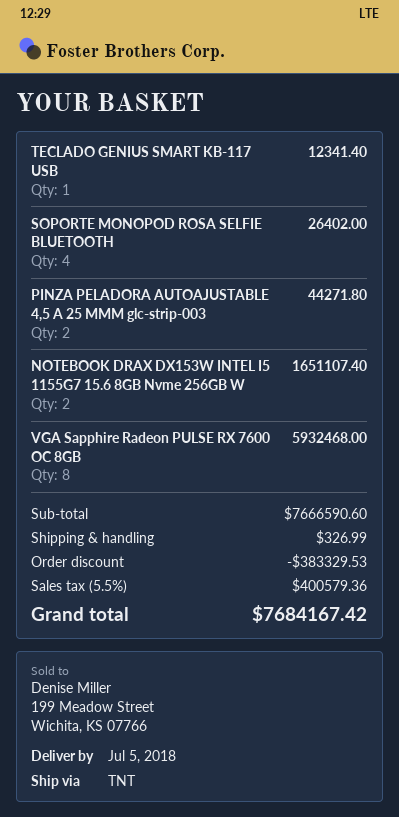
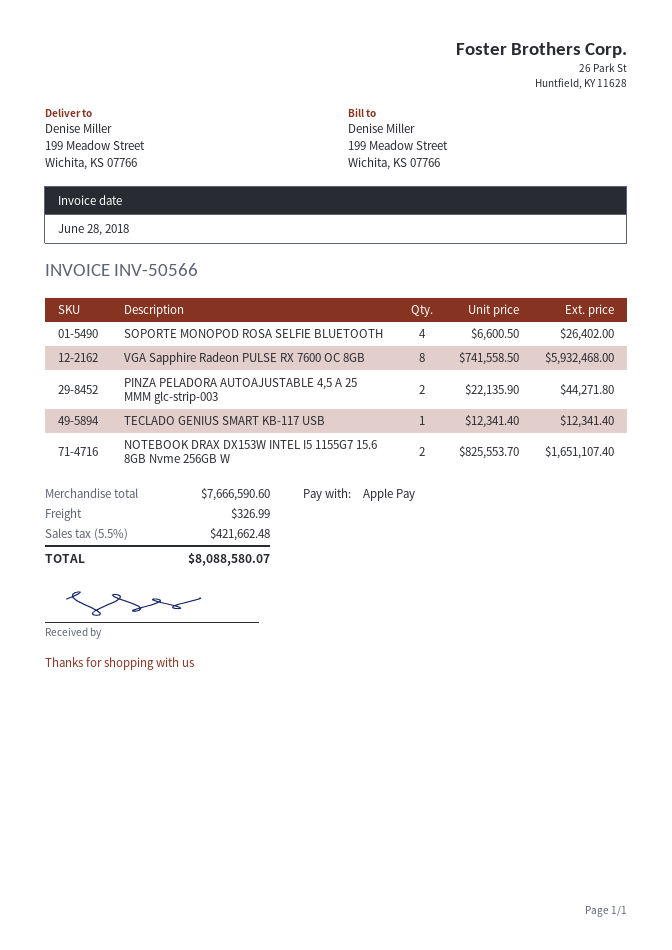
discount: 383329.53 -> none
tax: 5.5% = 400579.36 -> 5.5% = 421662.48
total: 7684167.42 -> 8088580.07

